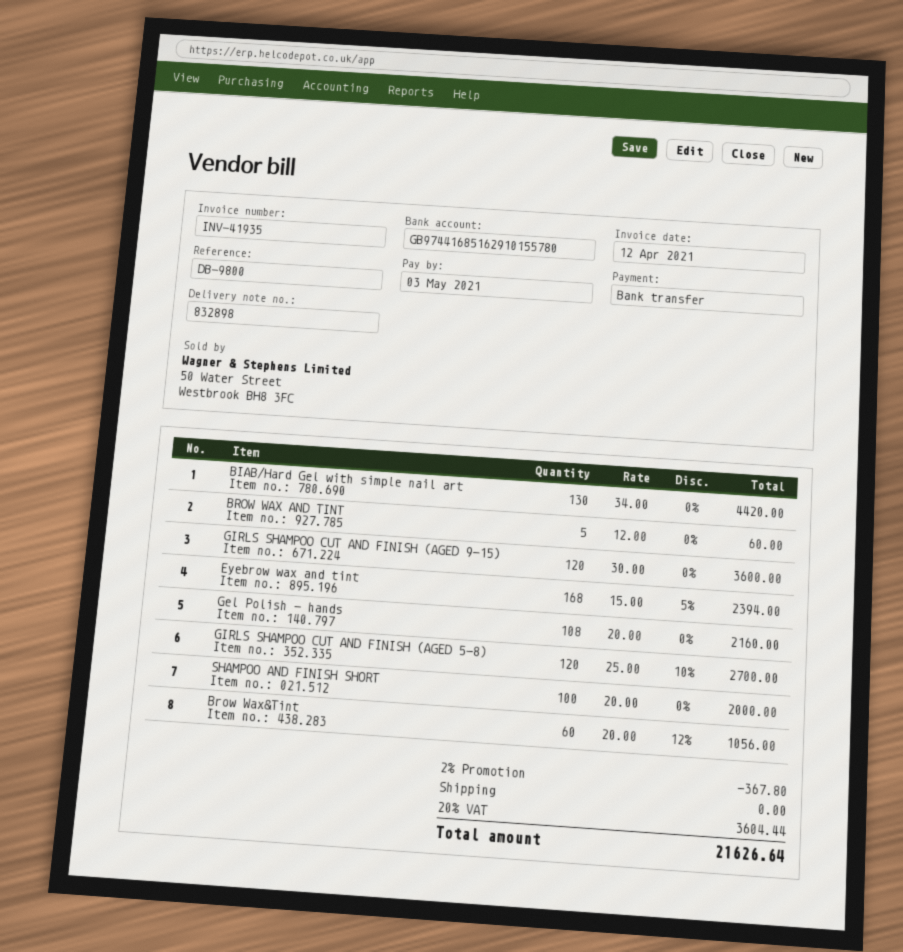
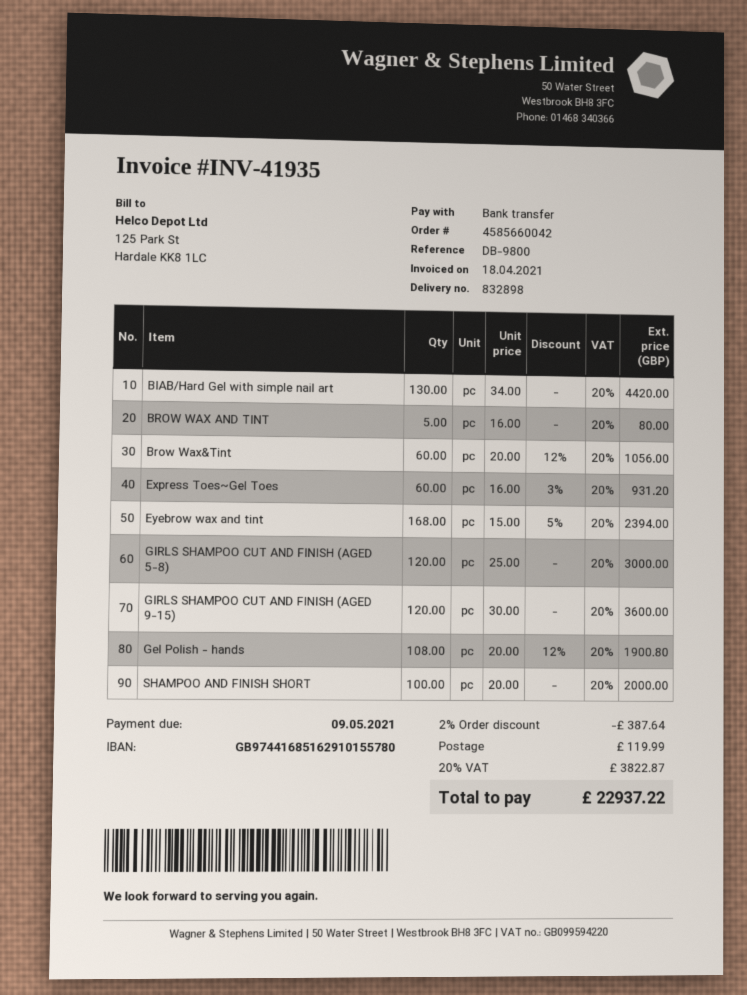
invoice date: 2021-04-12 -> 2021-04-18
due date: 2021-05-03 -> 2021-05-09
BROW WAX AND TINT: 5 x 12.00 = 60.00 -> 5 x 16.00 = 80.00
Gel Polish - hands: 108 x 20.00 = 2160.00 -> 108 x 20.00 - 12% = 1900.80
GIRLS SHAMPOO CUT AND FINISH (AGED 5-8): 120 x 25.00 - 10% = 2700.00 -> 120 x 25.00 = 3000.00
Express Toes~Gel Toes: none -> 60 x 16.00 - 3% = 931.20
discount: 2% = 367.80 -> 2% = 387.64
shipping: 0.00 -> 119.99
tax: 20% = 3604.44 -> 20% = 3822.87
total: 21626.64 -> 22937.22

